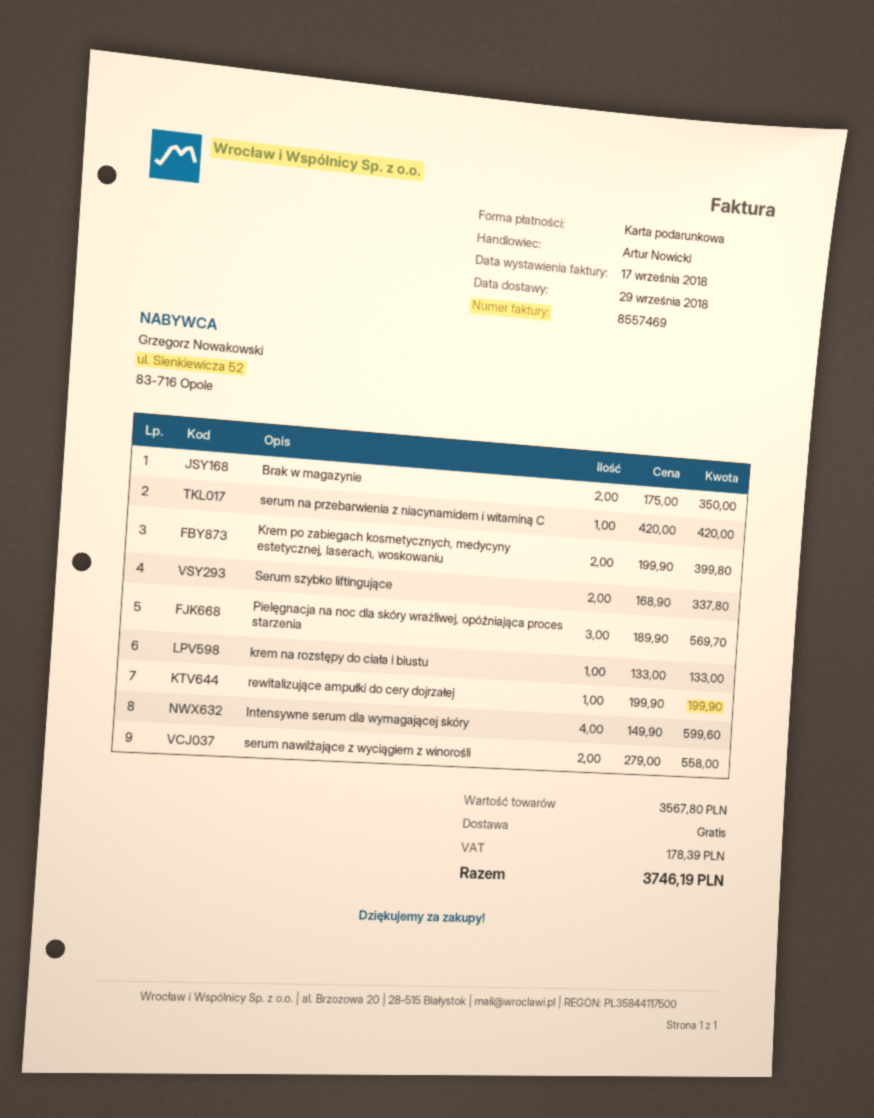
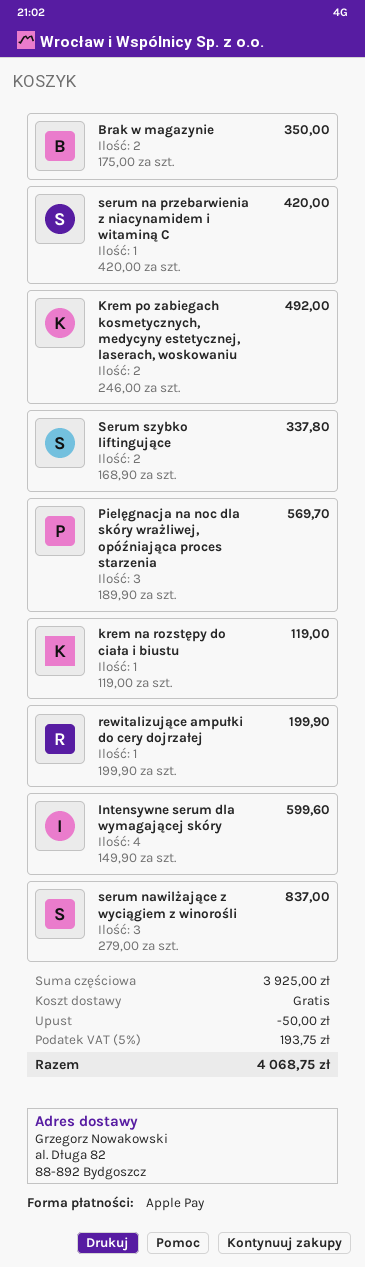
payment method: gift card -> Apple Pay
Krem po zabiegach kosmetycznych, medycyny estetycznej, laserach, woskowaniu: 2 x 199.90 = 399.80 -> 2 x 246.00 = 492.00
krem na rozstępy do ciała i biustu: 1 x 133.00 = 133.00 -> 1 x 119.00 = 119.00
serum nawilżające z wyciągiem z winorośli: 2 x 279.00 = 558.00 -> 3 x 279.00 = 837.00
subtotal: 3567.80 -> 3925.00
discount: none -> 50.00
tax: 178.39 -> 193.75
total: 3746.19 -> 4068.75

